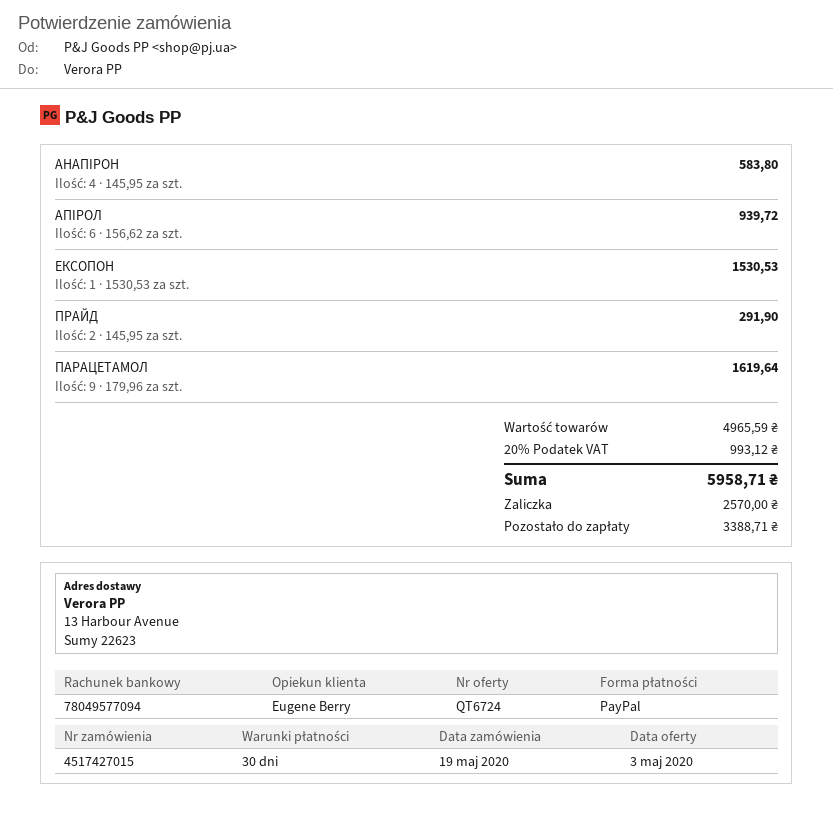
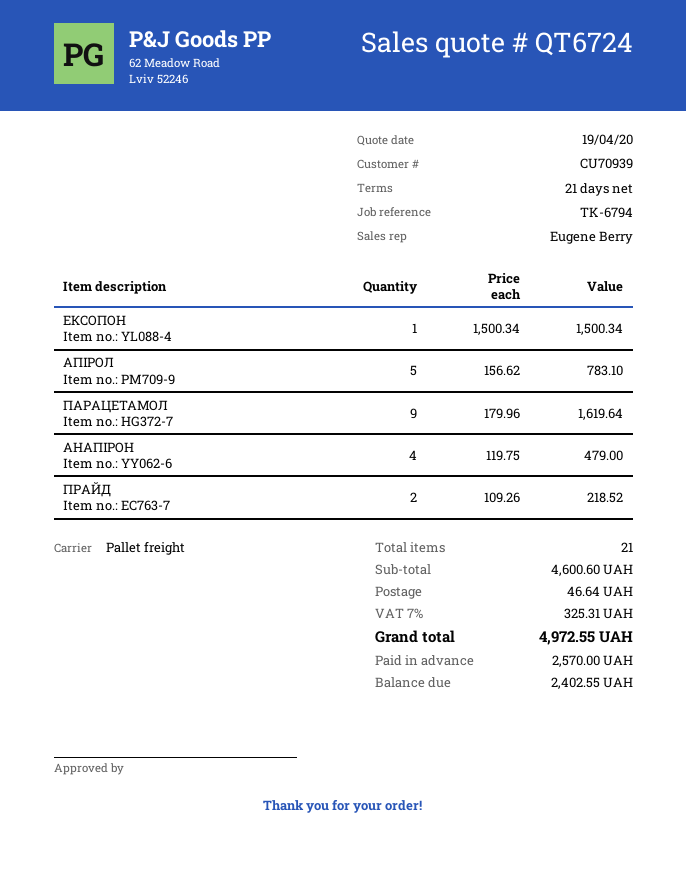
quote date: 2020-05-03 -> 2020-04-19
payment terms: 30 days -> 21 days
АНАПІРОН: 4 x 145.95 = 583.80 -> 4 x 119.75 = 479.00
АПІРОЛ: 6 x 156.62 = 939.72 -> 5 x 156.62 = 783.10
ЕКСОПОН: 1 x 1530.53 = 1530.53 -> 1 x 1500.34 = 1500.34
ПРАЙД: 2 x 145.95 = 291.90 -> 2 x 109.26 = 218.52
subtotal: 4965.59 -> 4600.60
shipping: none -> 46.64
tax: 20% = 993.12 -> 7% = 325.31
total: 5958.71 -> 4972.55
balance: 3388.71 -> 2402.55

